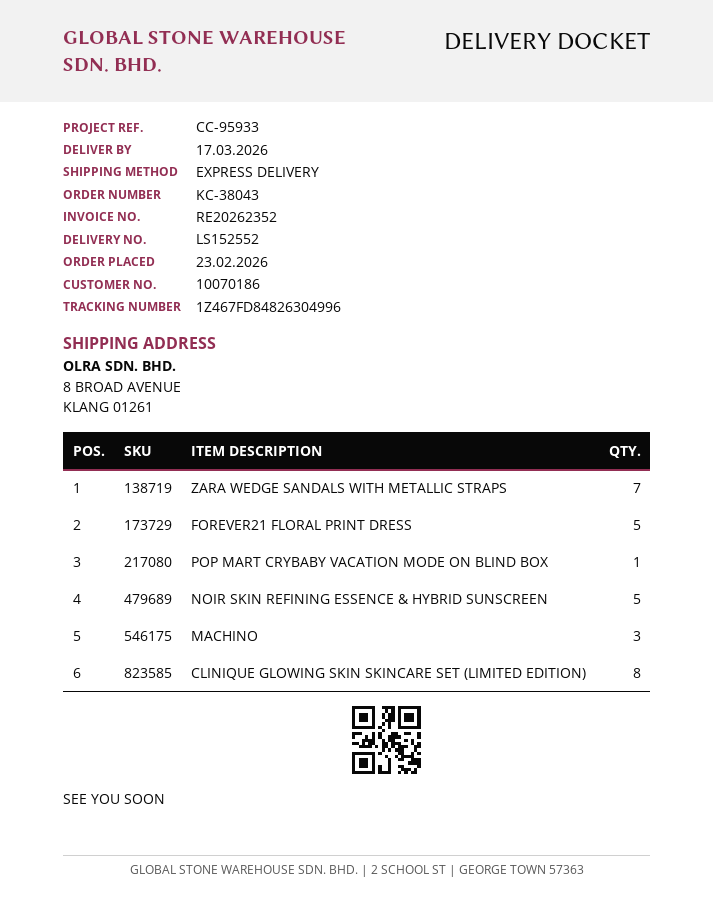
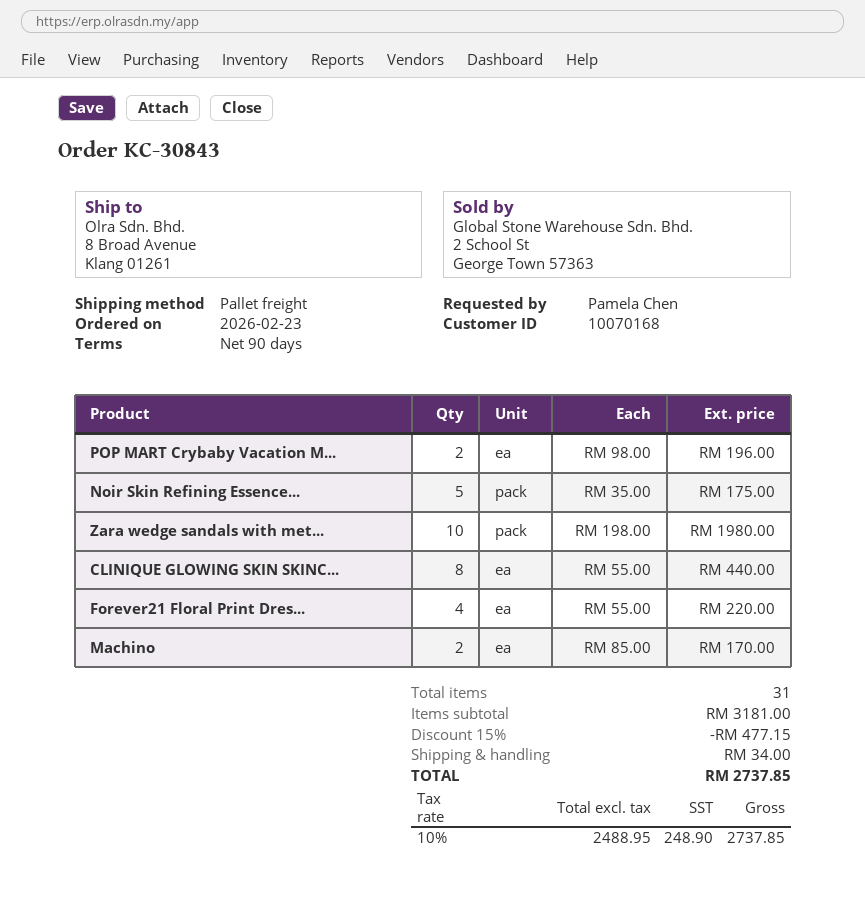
order number: KC-38043 -> KC-30843
customer number: 10070186 -> 10070168
shipping method: express -> pallet freight
ZARA WEDGE SANDALS WITH METALLIC STRAPS: 7 -> 10
FOREVER21 FLORAL PRINT DRESS: 5 -> 4
POP MART CRYBABY VACATION MODE ON BLIND BOX: 1 -> 2
MACHINO: 3 -> 2

